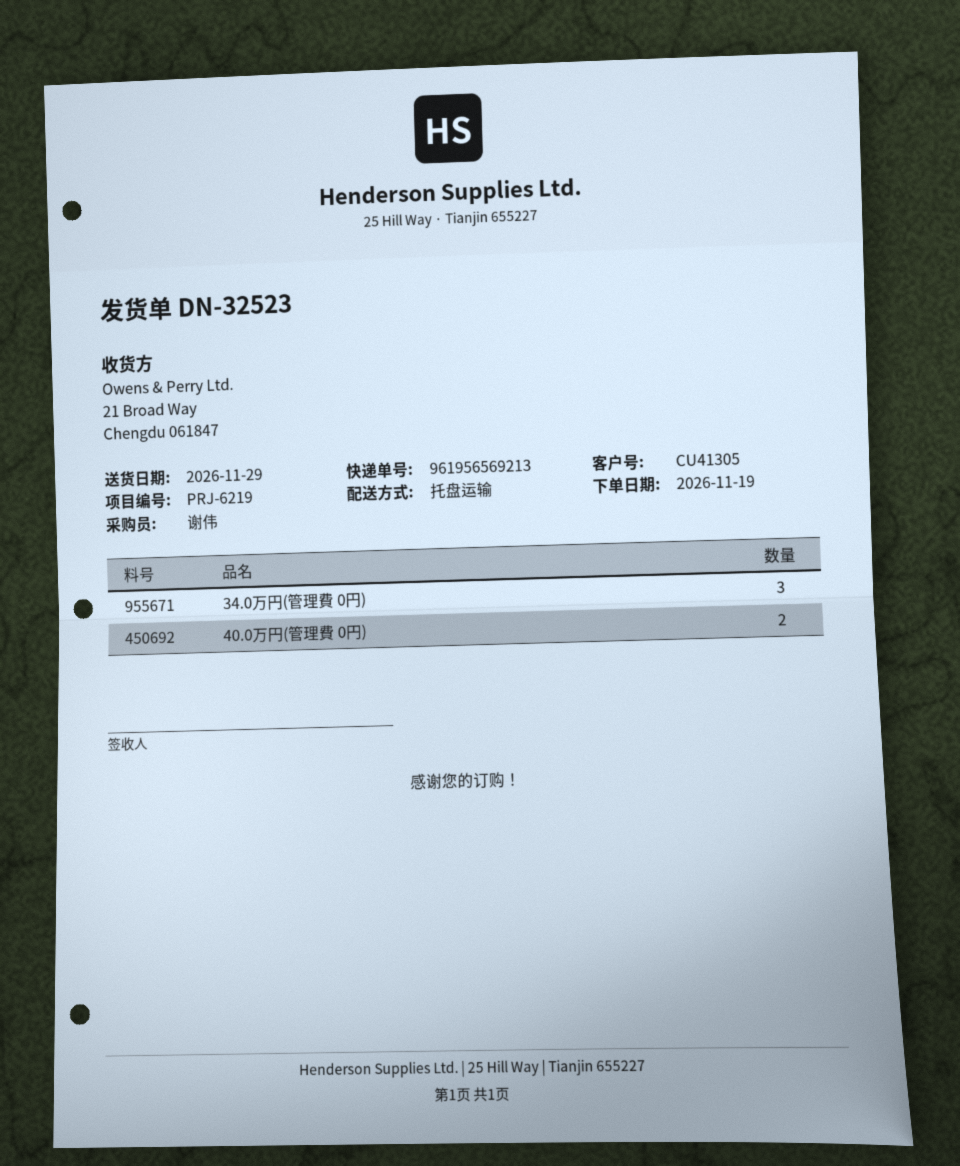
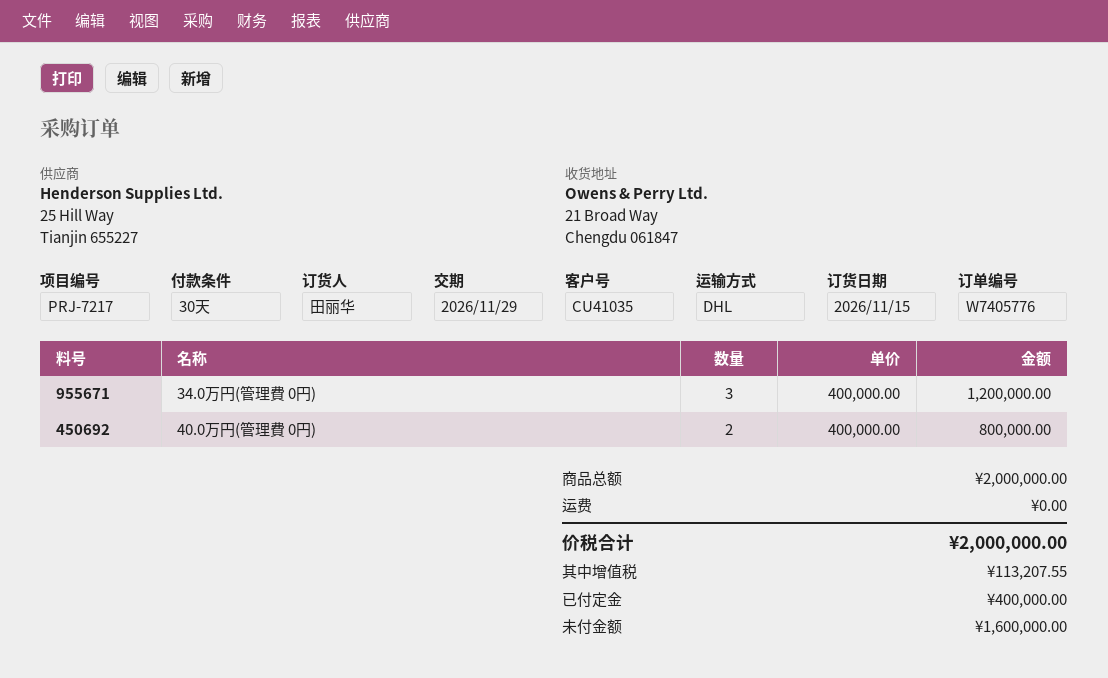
order date: 2026-11-19 -> 2026-11-15
customer number: CU41305 -> CU41035
reference: PRJ-6219 -> PRJ-7217
ordered by: 谢伟 -> 田丽华
shipping method: pallet freight -> DHL

